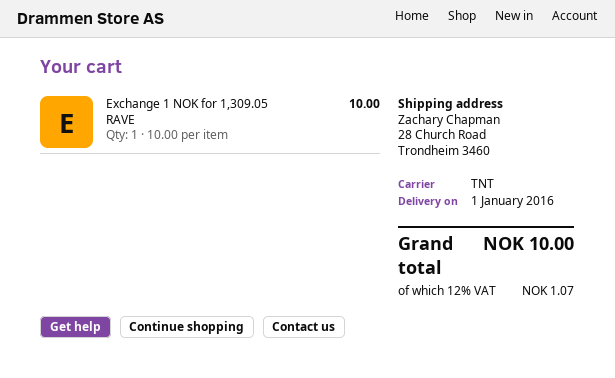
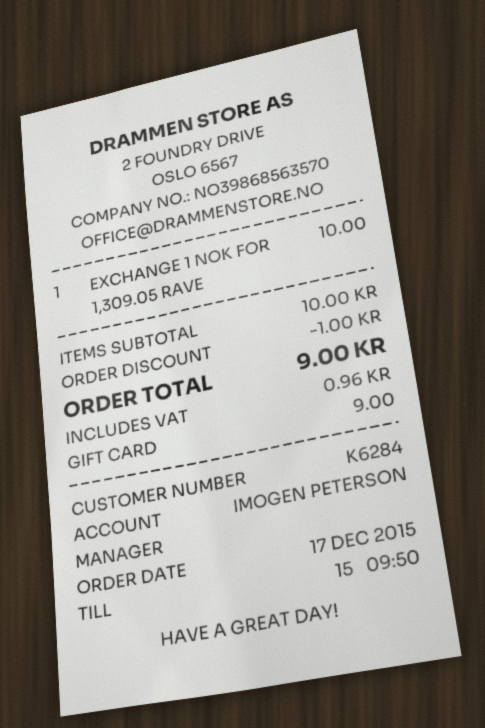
discount: none -> 1.00
tax: 1.07 -> 0.96
total: 10.00 -> 9.00

